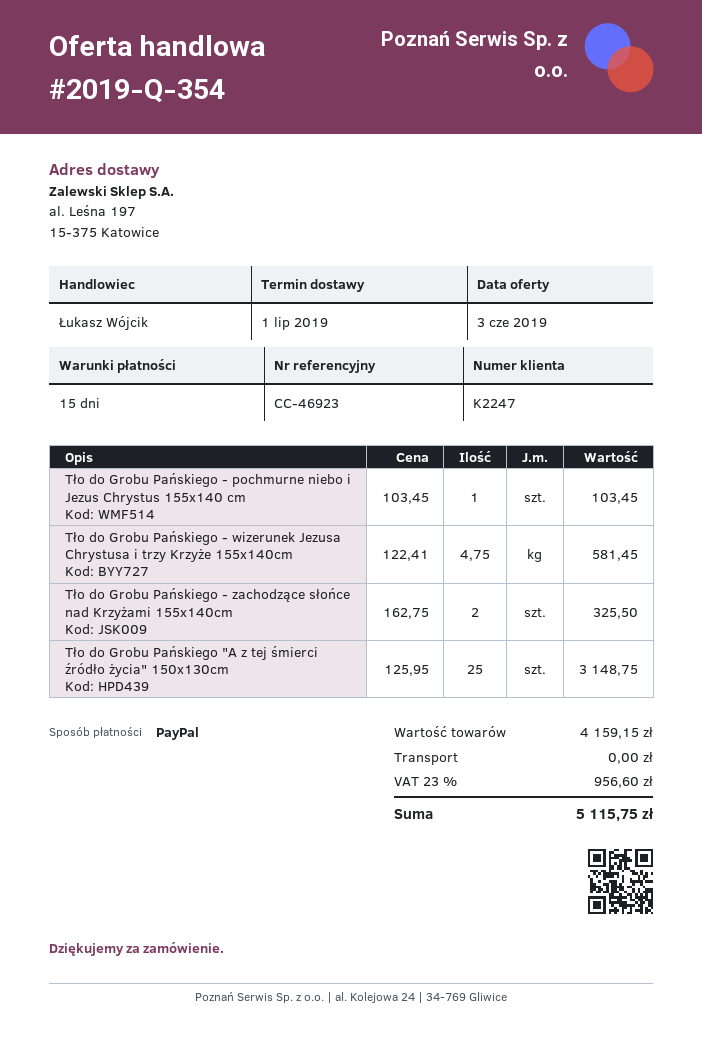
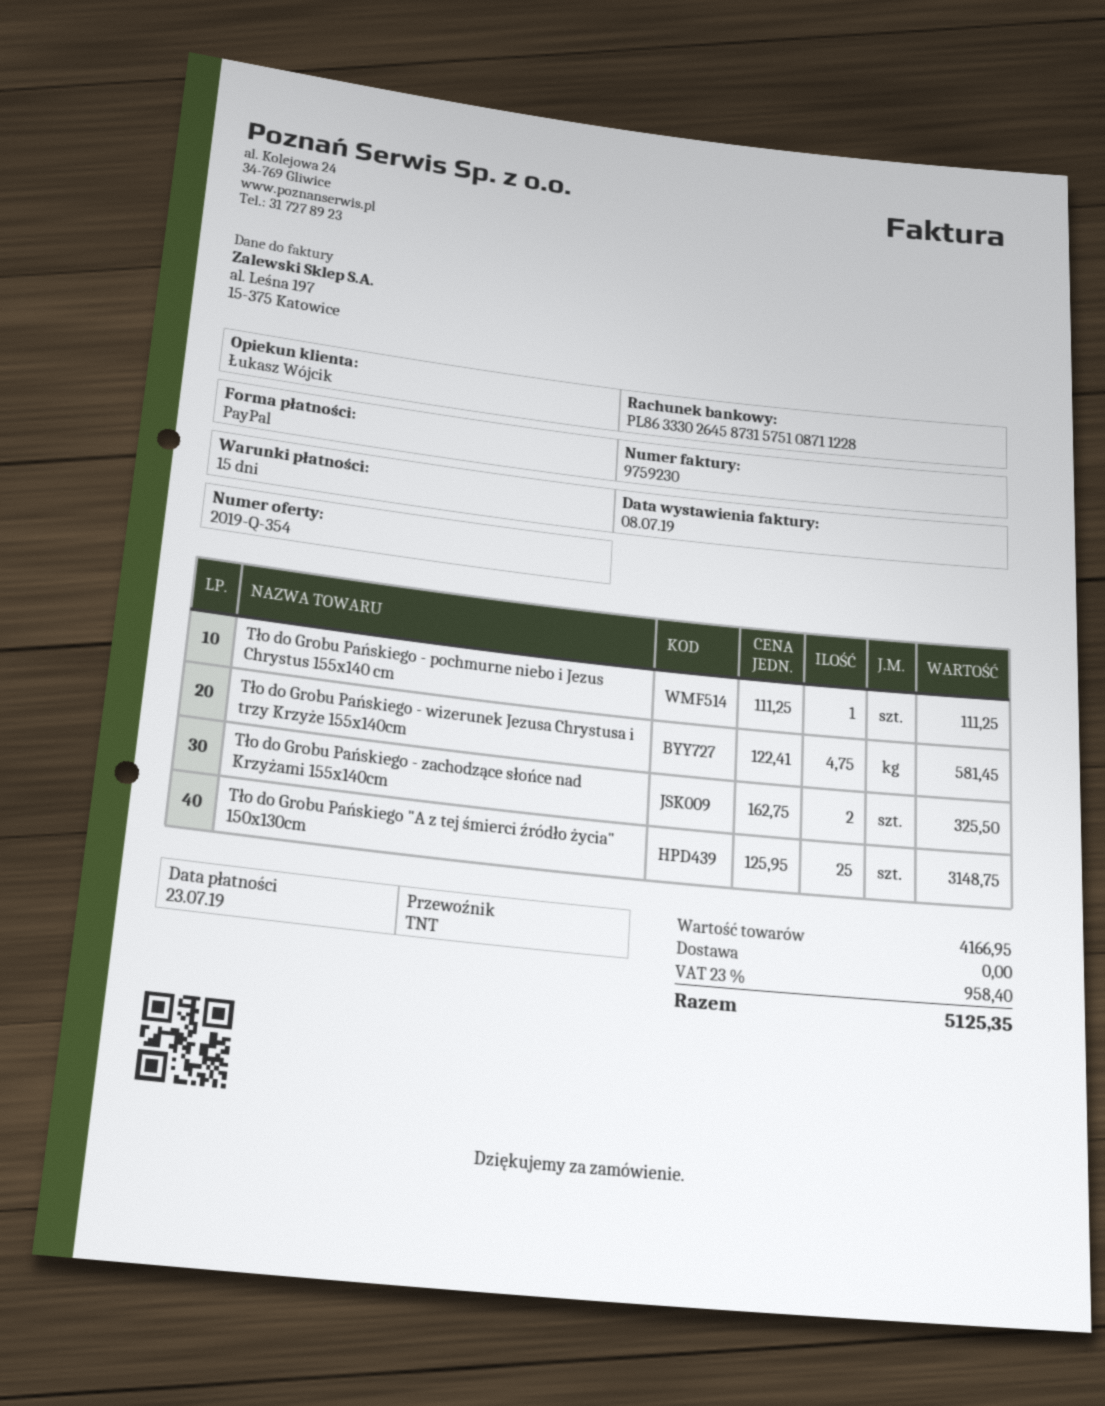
Tło do Grobu Pańskiego - pochmurne niebo i Jezus Chrystus 155x140 cm: 1 x 103.45 = 103.45 -> 1 x 111.25 = 111.25
subtotal: 4159.15 -> 4166.95
tax: 23% = 956.60 -> 23% = 958.40
total: 5115.75 -> 5125.35

